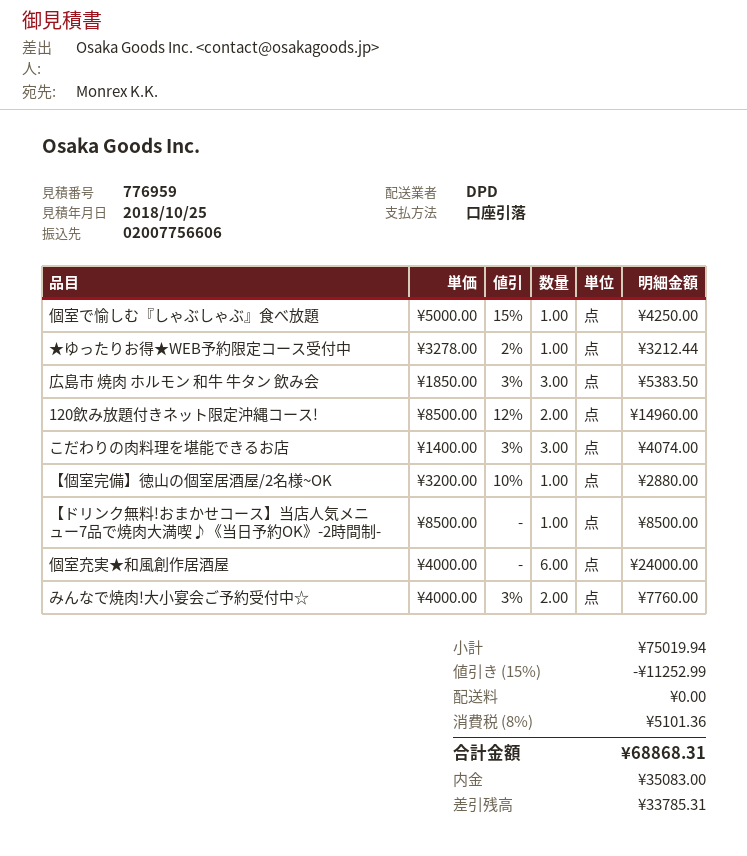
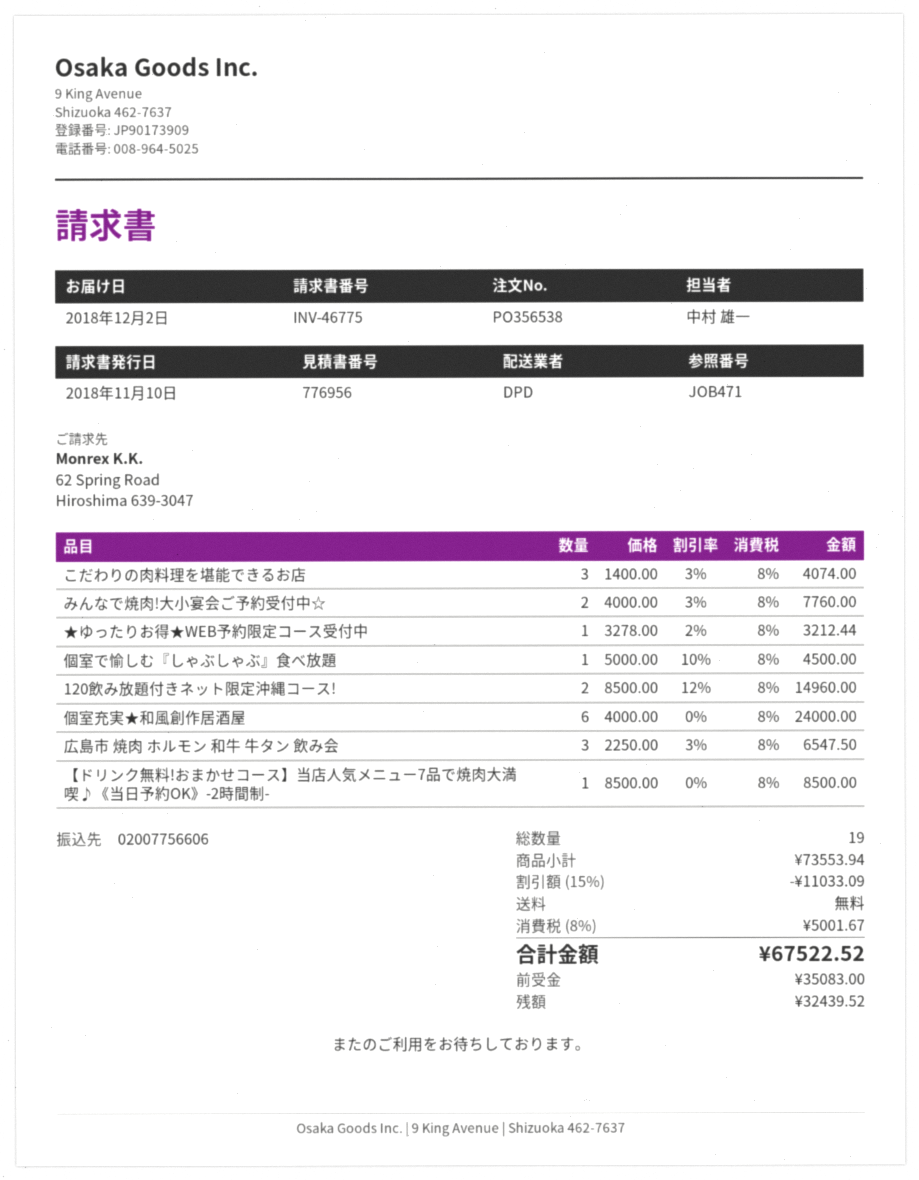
quote number: 776959 -> 776956
個室で愉しむ『しゃぶしゃぶ』食べ放題: 1 x 5000.00 - 15% = 4250.00 -> 1 x 5000.00 - 10% = 4500.00
広島市 焼肉 ホルモン 和牛 牛タン 飲み会: 3 x 1850.00 - 3% = 5383.50 -> 3 x 2250.00 - 3% = 6547.50
【個室完備】徳山の個室居酒屋/2名様~OK: 1 x 3200.00 - 10% = 2880.00 -> none
subtotal: 75019.94 -> 73553.94
discount: 15% = 11252.99 -> 15% = 11033.09
tax: 8% = 5101.36 -> 8% = 5001.67
total: 68868.31 -> 67522.52
balance: 33785.31 -> 32439.52

